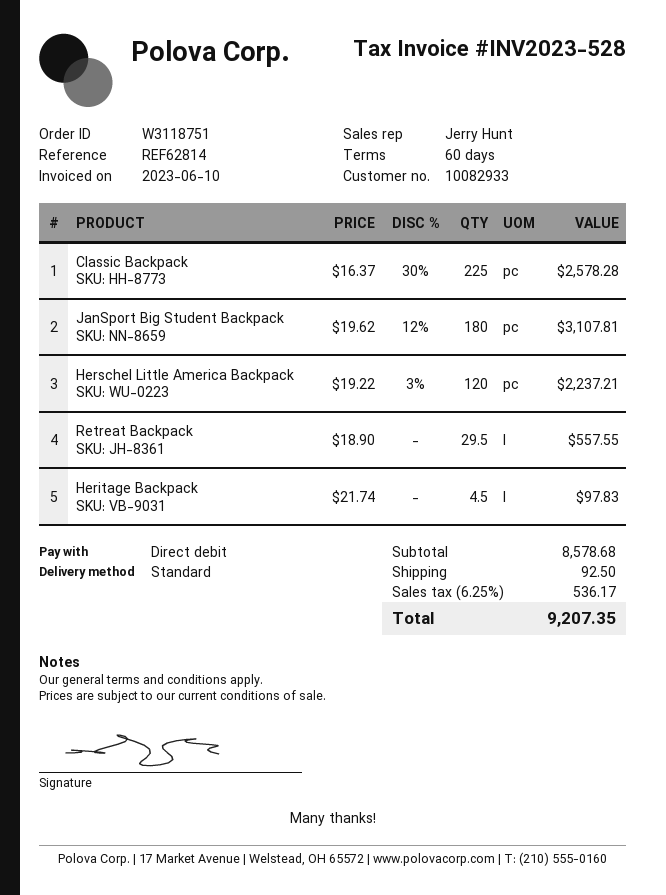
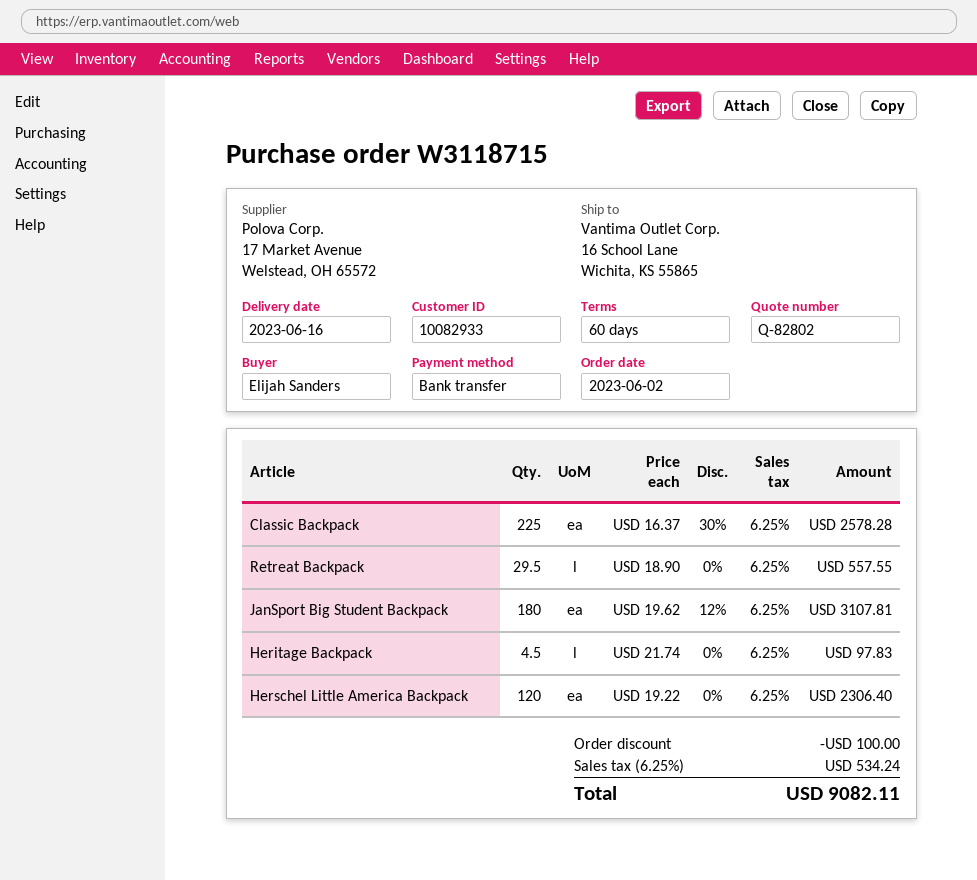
order number: W3118751 -> W3118715
payment method: direct debit -> bank transfer
Herschel Little America Backpack: 120 x 19.22 - 3% = 2237.21 -> 120 x 19.22 = 2306.40
discount: none -> 100.00
shipping: 92.50 -> none
tax: 6.25% = 536.17 -> 6.25% = 534.24
total: 9207.35 -> 9082.11

